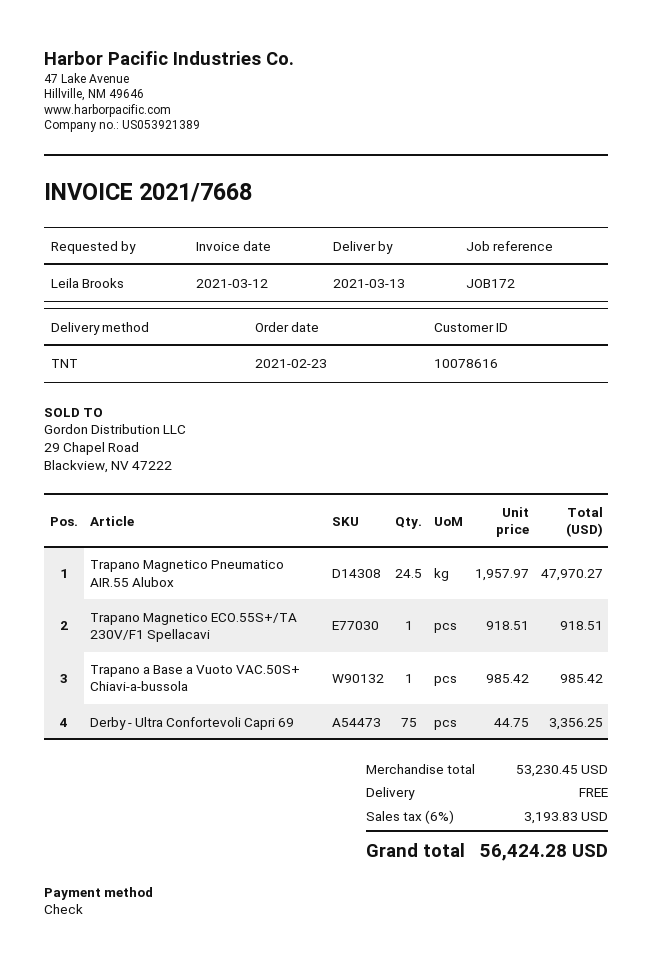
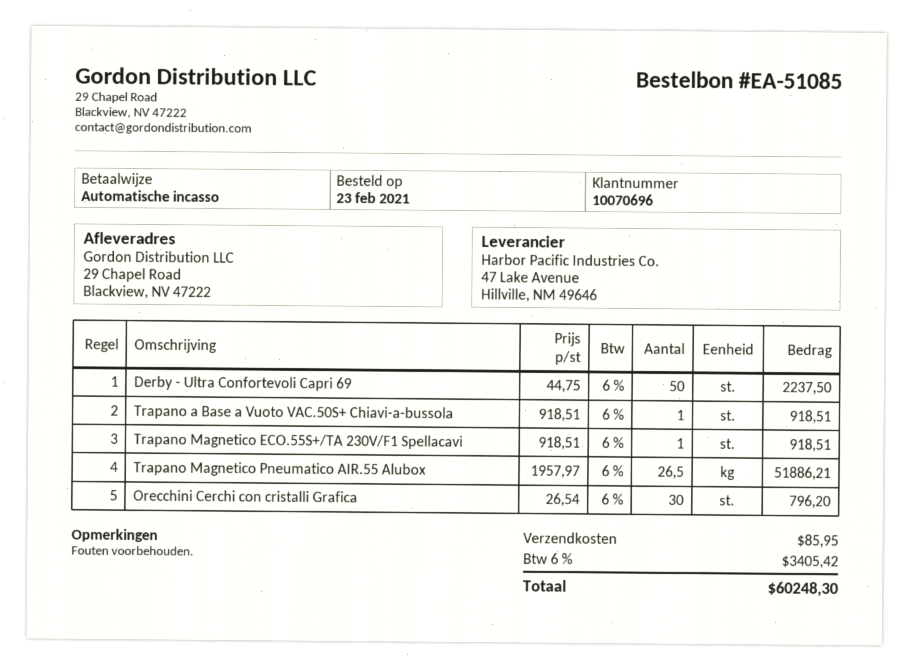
customer number: 10078616 -> 10070696
payment method: cheque -> direct debit
Trapano Magnetico Pneumatico AIR.55 Alubox: 24.5 x 1957.97 = 47970.27 -> 26.5 x 1957.97 = 51886.21
Trapano a Base a Vuoto VAC.50S+ Chiavi-a-bussola: 1 x 985.42 = 985.42 -> 1 x 918.51 = 918.51
Derby - Ultra Confortevoli Capri 69: 75 x 44.75 = 3356.25 -> 50 x 44.75 = 2237.50
Orecchini Cerchi con cristalli Grafica: none -> 30 x 26.54 = 796.20
shipping: 0.00 -> 85.95
tax: 6% = 3193.83 -> 6% = 3405.42
total: 56424.28 -> 60248.30

